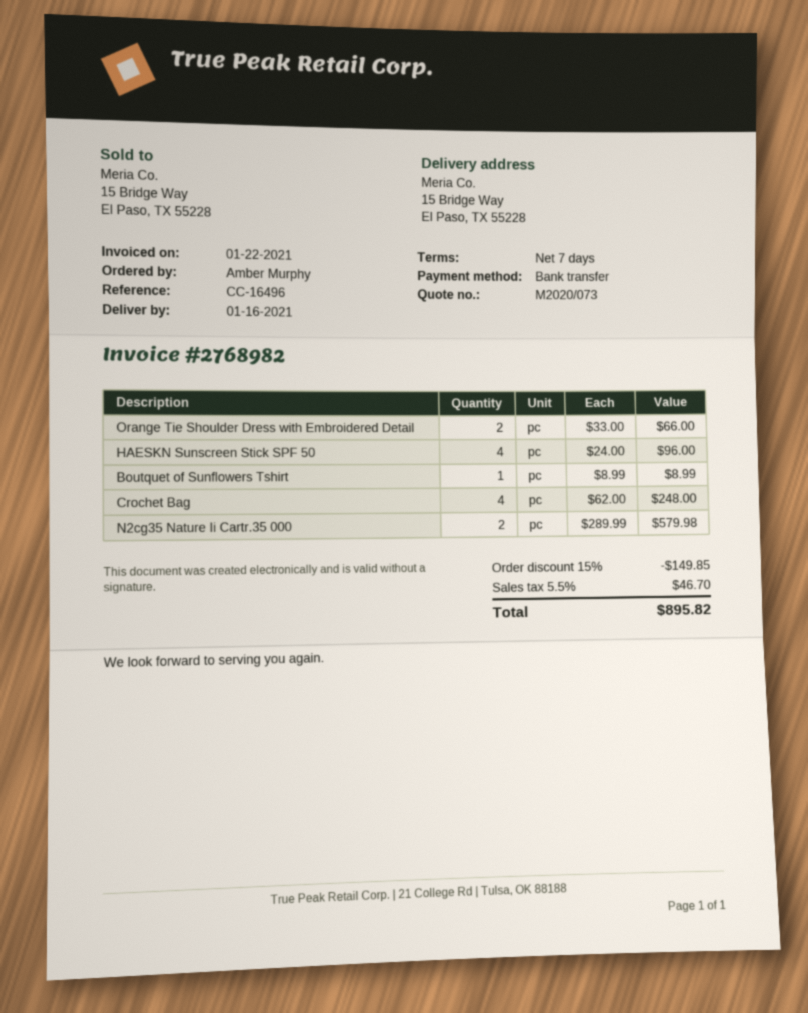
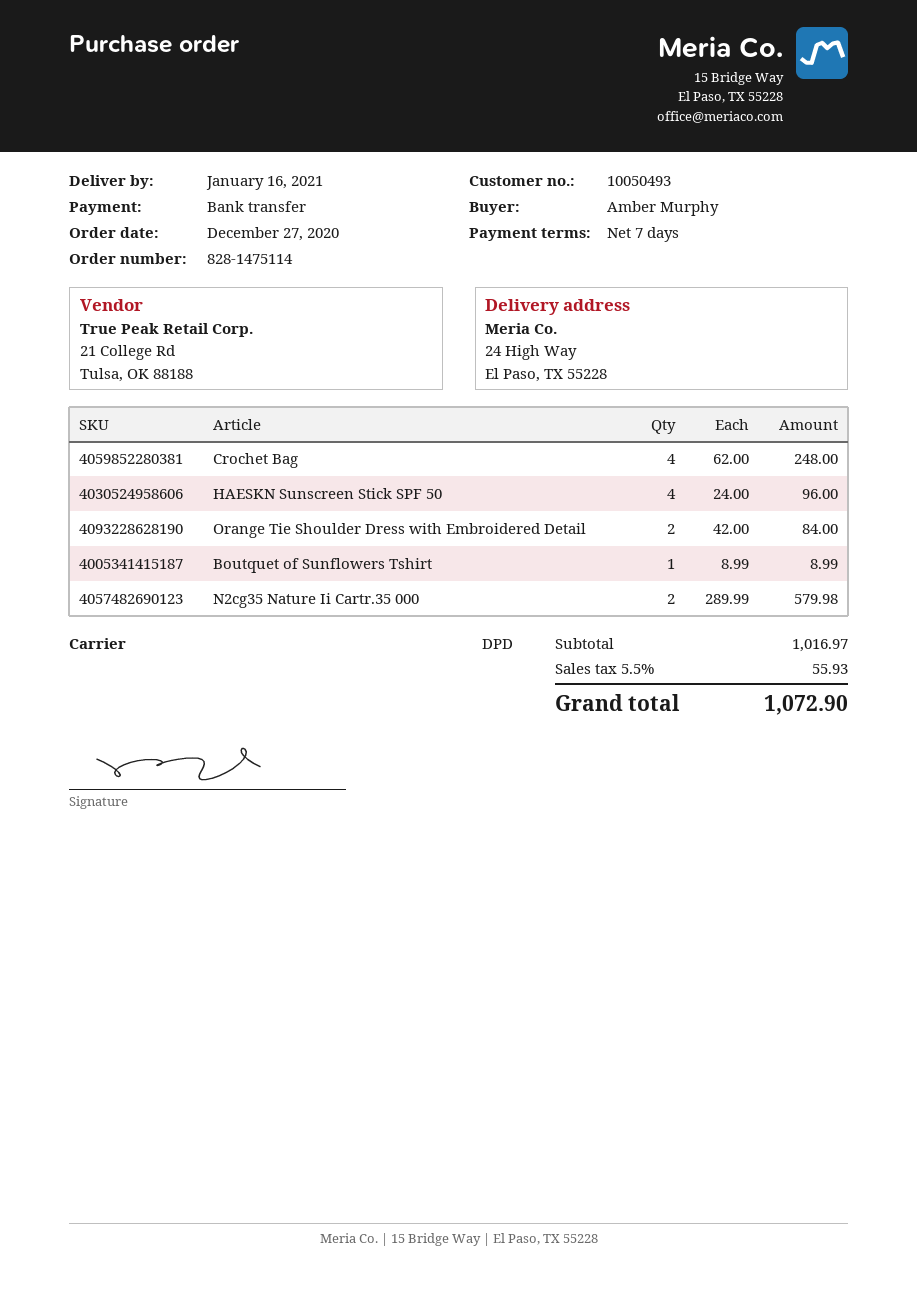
ship to: 15 Bridge Way, El Paso, TX 55228 -> 24 High Way, El Paso, TX 55228
Orange Tie Shoulder Dress with Embroidered Detail: 2 x 33.00 = 66.00 -> 2 x 42.00 = 84.00
discount: 15% = 149.85 -> none
tax: 5.5% = 46.70 -> 5.5% = 55.93
total: 895.82 -> 1072.90

